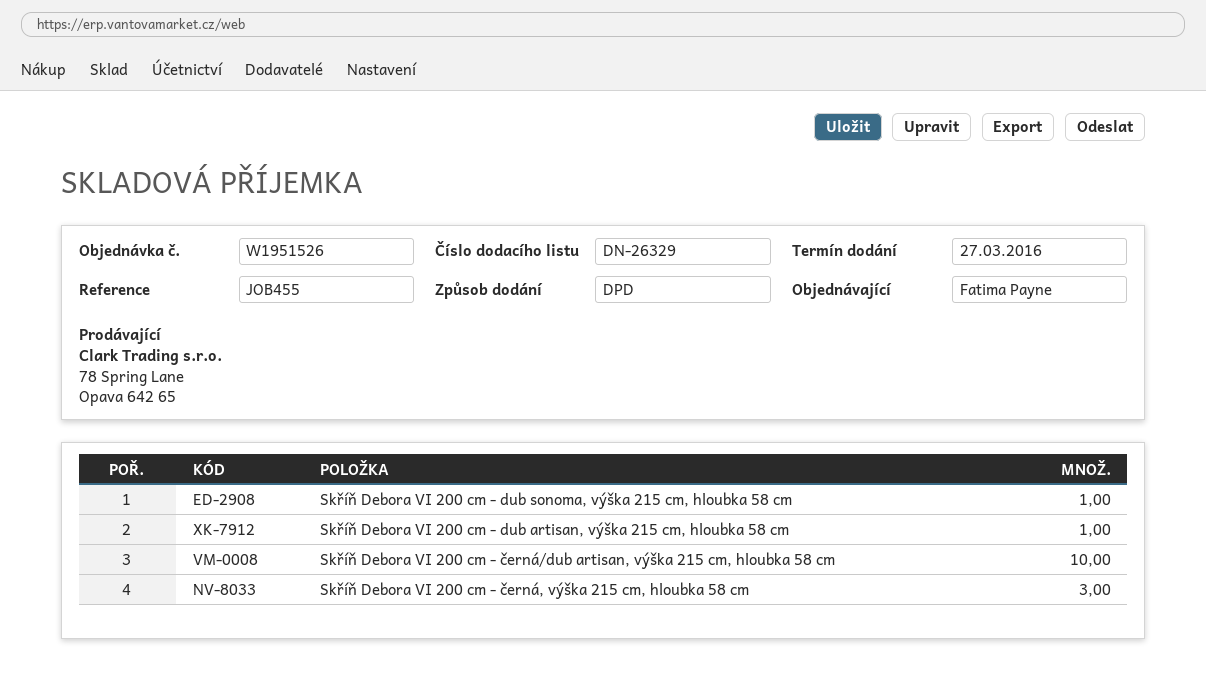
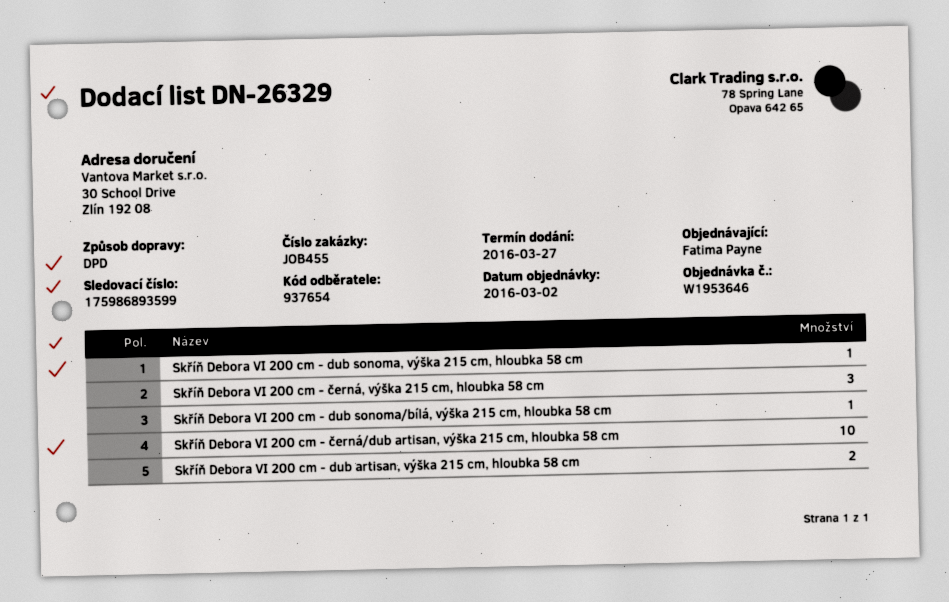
order number: W1951526 -> W1953646
Skříň Debora VI 200 cm - dub artisan, výška 215 cm, hloubka 58 cm: 1 -> 2
Skříň Debora VI 200 cm - dub sonoma/bílá, výška 215 cm, hloubka 58 cm: none -> 1

